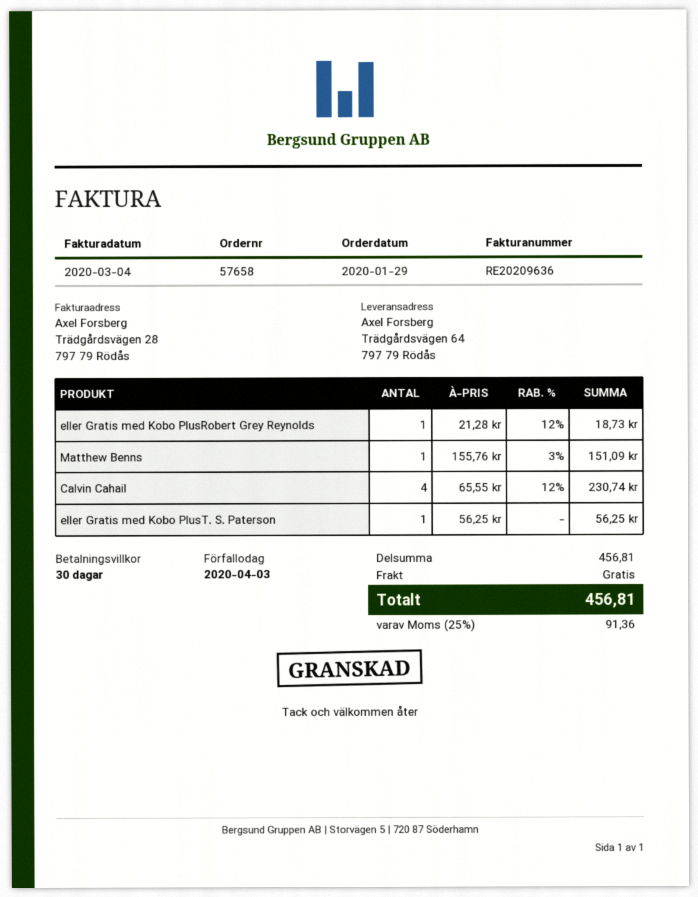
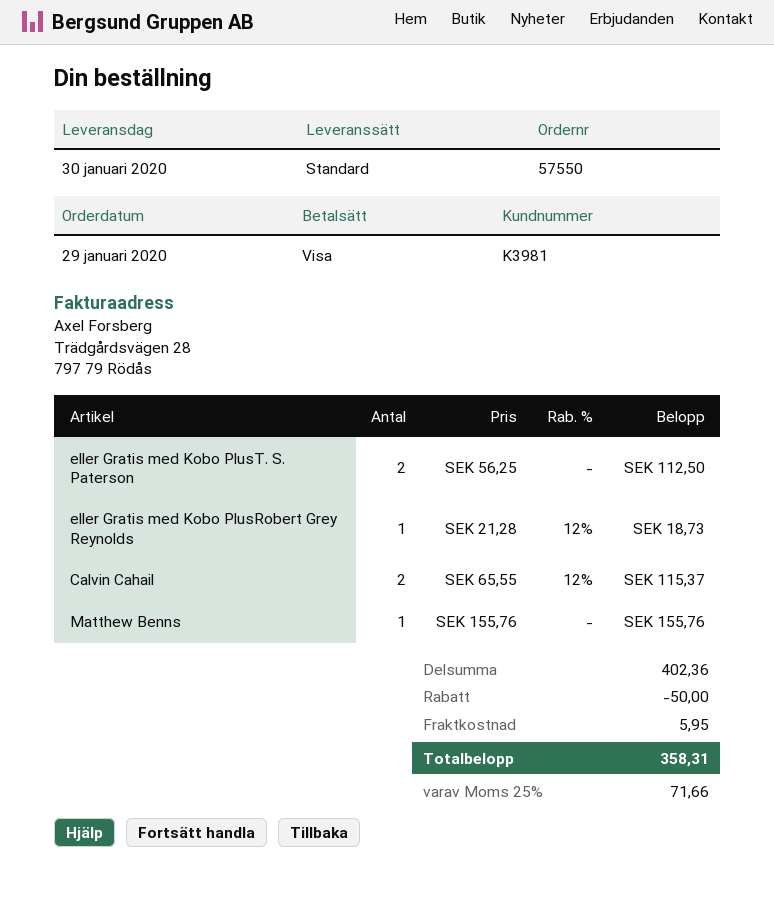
order number: 57658 -> 57550
Matthew Benns: 1 x 155.76 - 3% = 151.09 -> 1 x 155.76 = 155.76
Calvin Cahail: 4 x 65.55 - 12% = 230.74 -> 2 x 65.55 - 12% = 115.37
eller Gratis med Kobo PlusT. S. Paterson: 1 x 56.25 = 56.25 -> 2 x 56.25 = 112.50
subtotal: 456.81 -> 402.36
discount: none -> 50.00
shipping: 0.00 -> 5.95
tax: 25% = 91.36 -> 25% = 71.66
total: 456.81 -> 358.31

